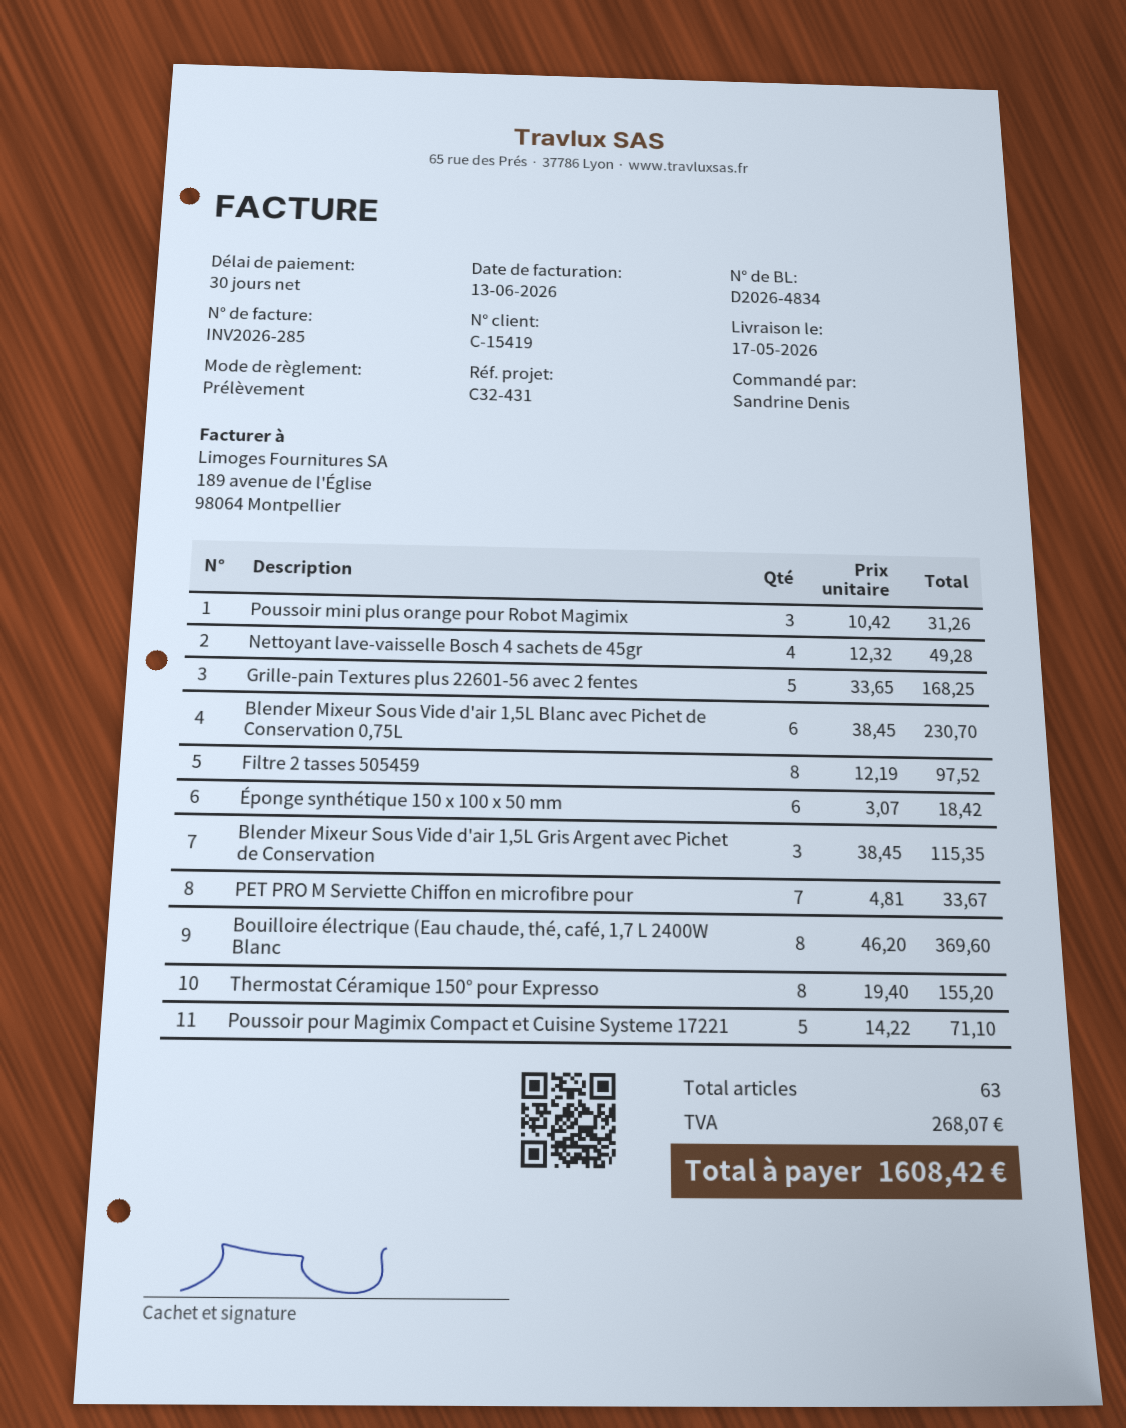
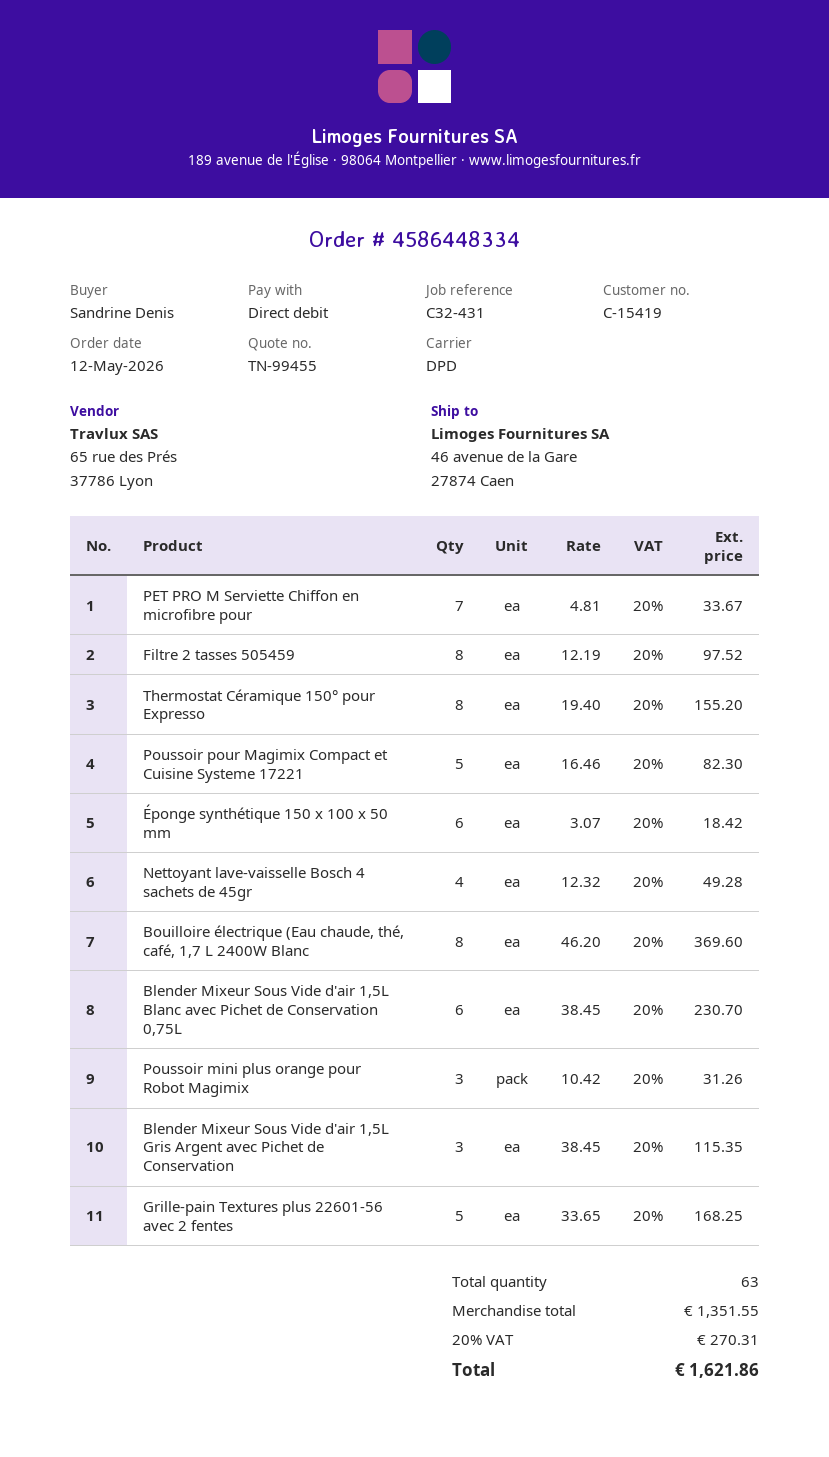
Poussoir pour Magimix Compact et Cuisine Systeme 17221: 5 x 14.22 = 71.10 -> 5 x 16.46 = 82.30
tax: 268.07 -> 270.31
total: 1608.42 -> 1621.86

